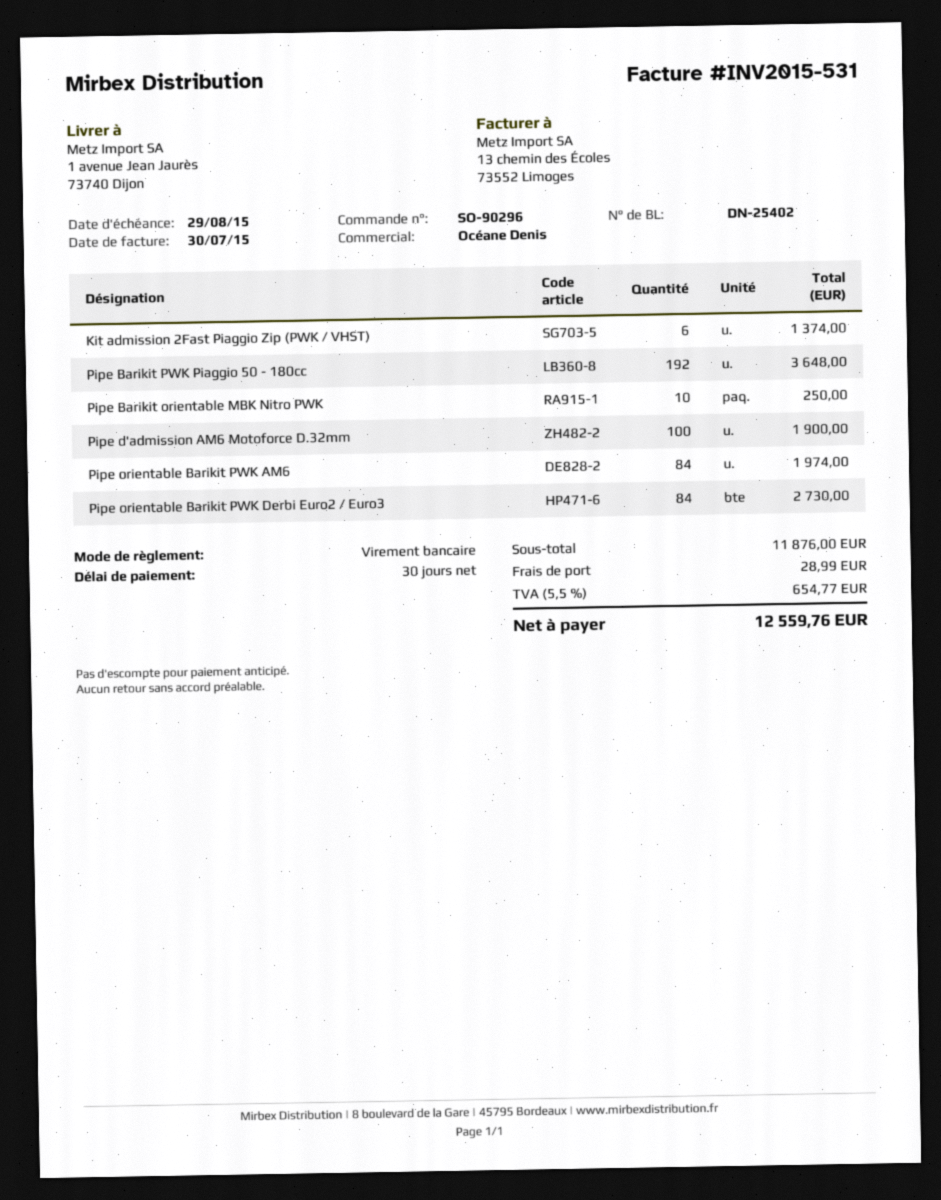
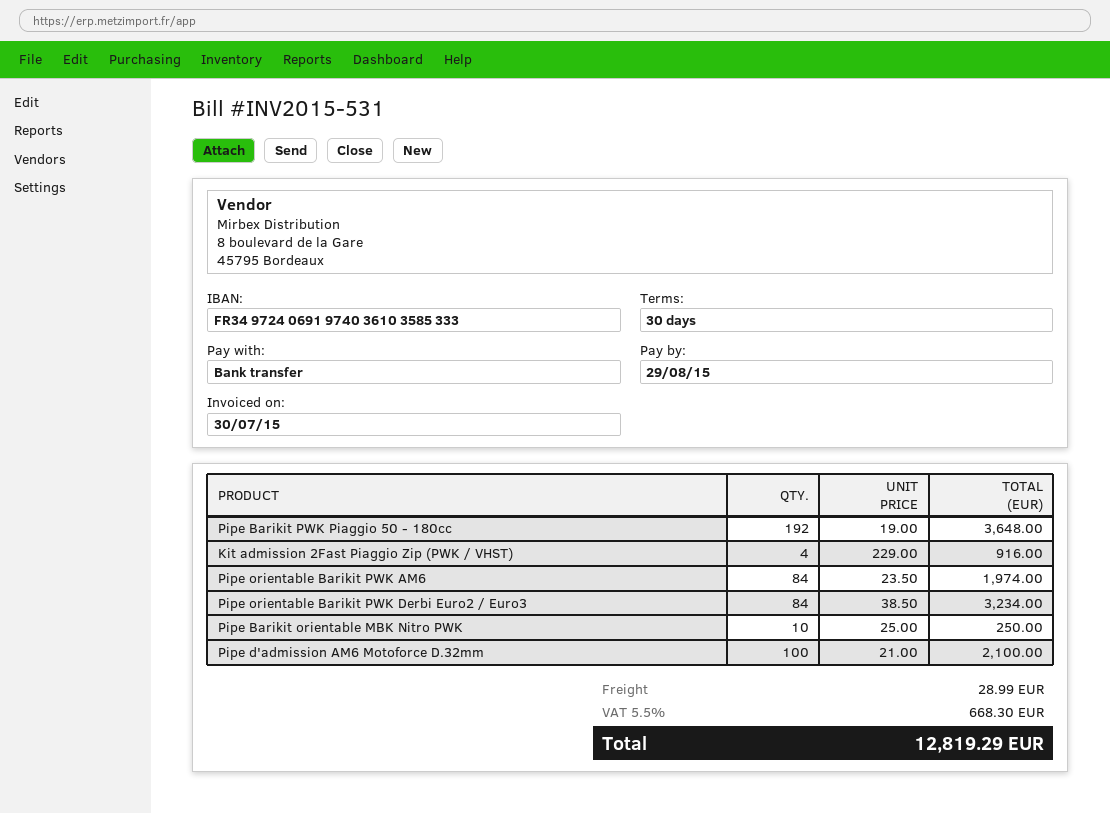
Kit admission 2Fast Piaggio Zip (PWK / VHST): 6 for 1374.00 -> 4 for 916.00
Pipe d'admission AM6 Motoforce D.32mm: 100 for 1900.00 -> 100 for 2100.00
Pipe orientable Barikit PWK Derbi Euro2 / Euro3: 84 for 2730.00 -> 84 for 3234.00
tax: 5.5% = 654.77 -> 5.5% = 668.30
total: 12559.76 -> 12819.29

